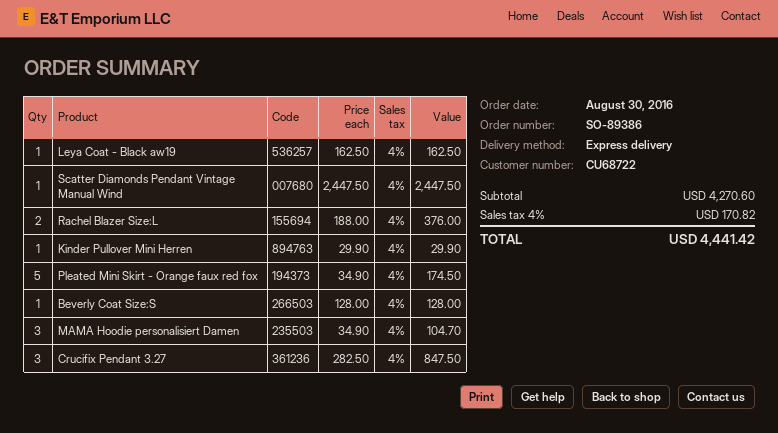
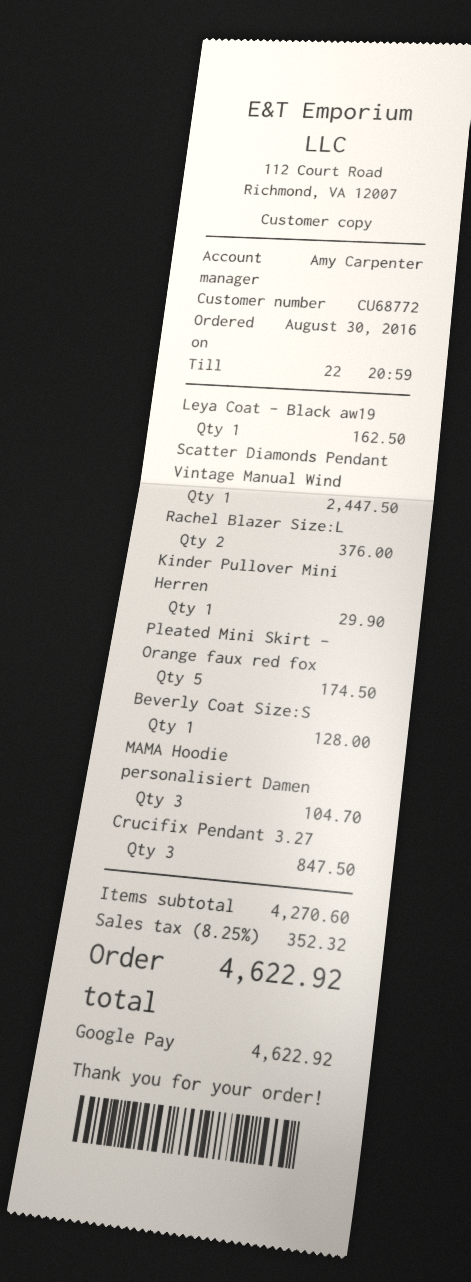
customer number: CU68722 -> CU68772
tax: 4% = 170.82 -> 8.25% = 352.32
total: 4441.42 -> 4622.92

